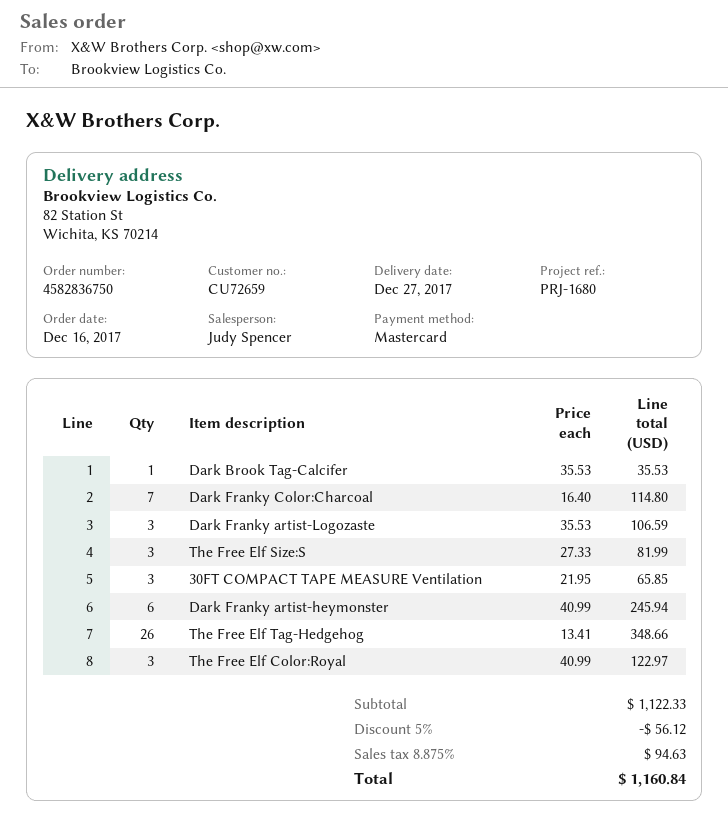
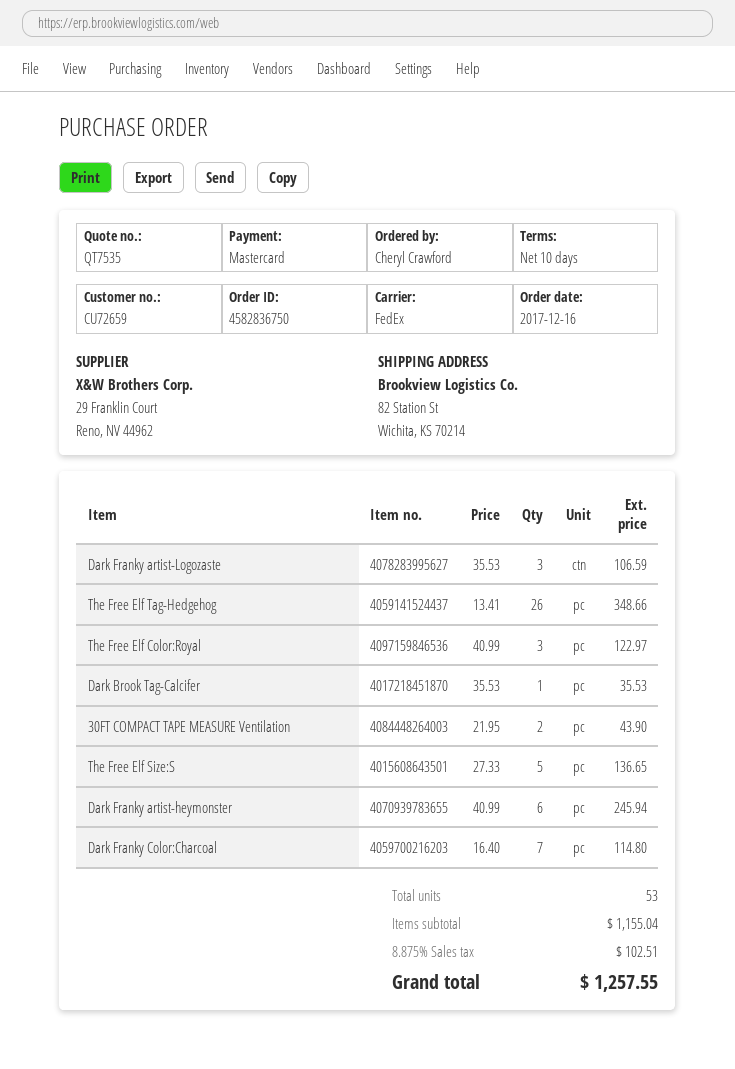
The Free Elf Size:S: 3 x 27.33 = 81.99 -> 5 x 27.33 = 136.65
30FT COMPACT TAPE MEASURE Ventilation: 3 x 21.95 = 65.85 -> 2 x 21.95 = 43.90
subtotal: 1122.33 -> 1155.04
discount: 5% = 56.12 -> none
tax: 8.875% = 94.63 -> 8.875% = 102.51
total: 1160.84 -> 1257.55

